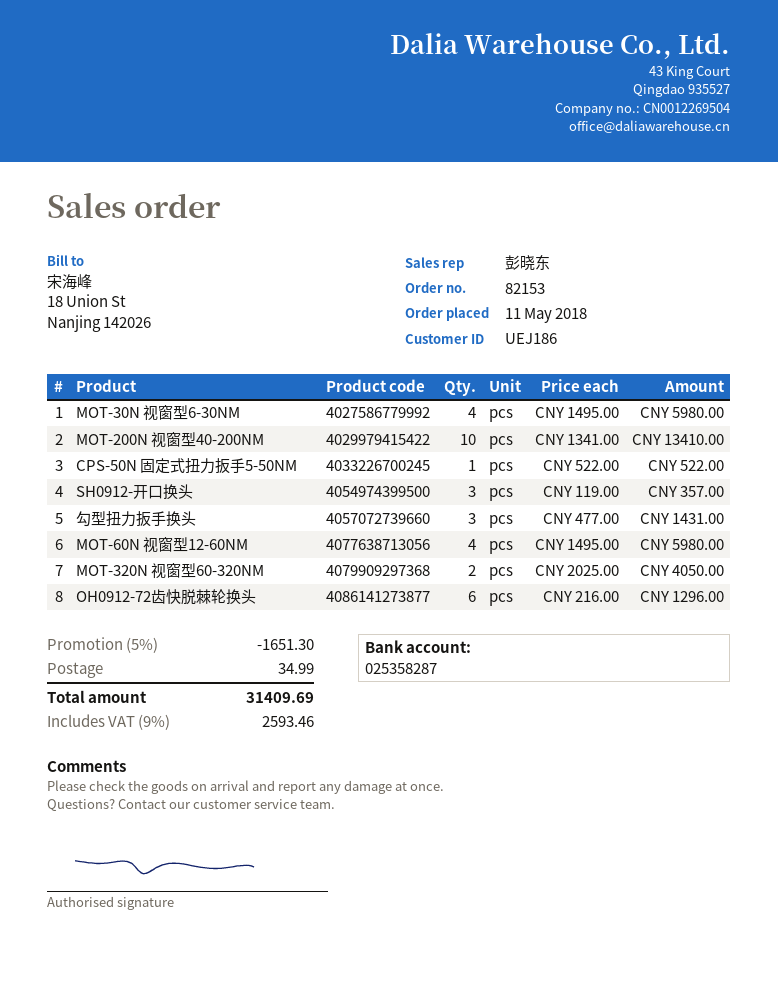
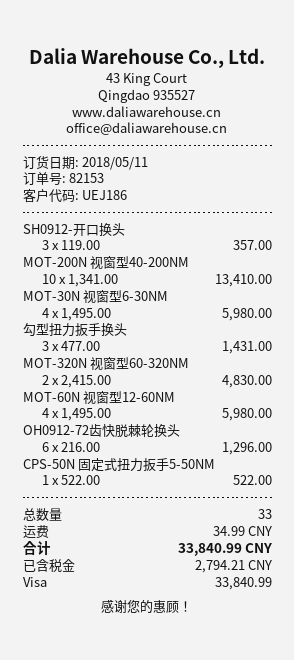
MOT-320N 视窗型60-320NM: 2 x 2025.00 = 4050.00 -> 2 x 2415.00 = 4830.00
discount: 5% = 1651.30 -> none
tax: 2593.46 -> 2794.21
total: 31409.69 -> 33840.99

